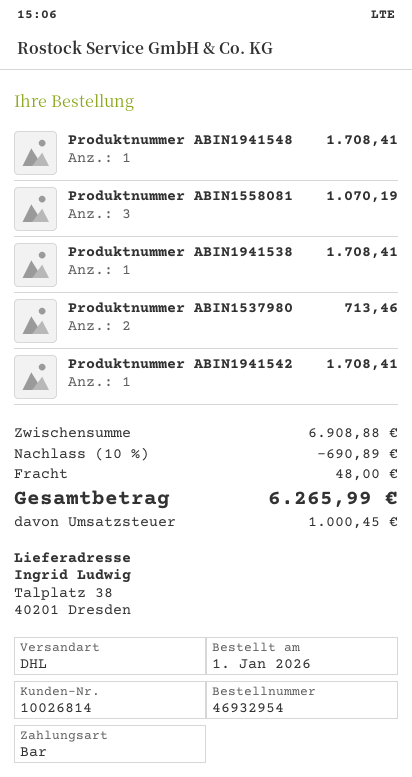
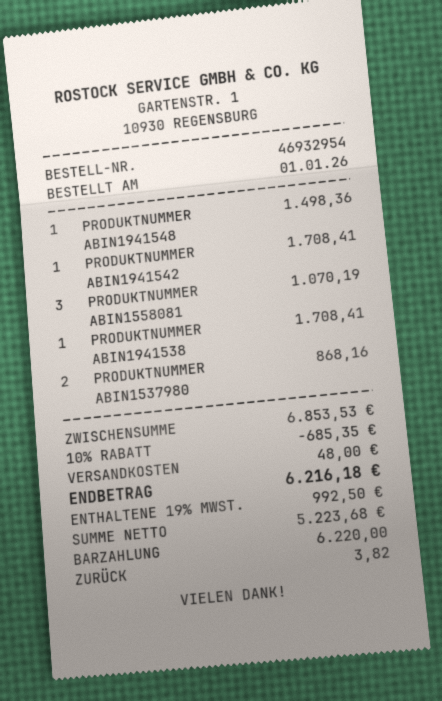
Produktnummer ABIN1941548: 1 for 1708.41 -> 1 for 1498.36
Produktnummer ABIN1537980: 2 for 713.46 -> 2 for 868.16
subtotal: 6908.88 -> 6853.53
discount: 10% = 690.89 -> 10% = 685.35
tax: 1000.45 -> 992.50
total: 6265.99 -> 6216.18

